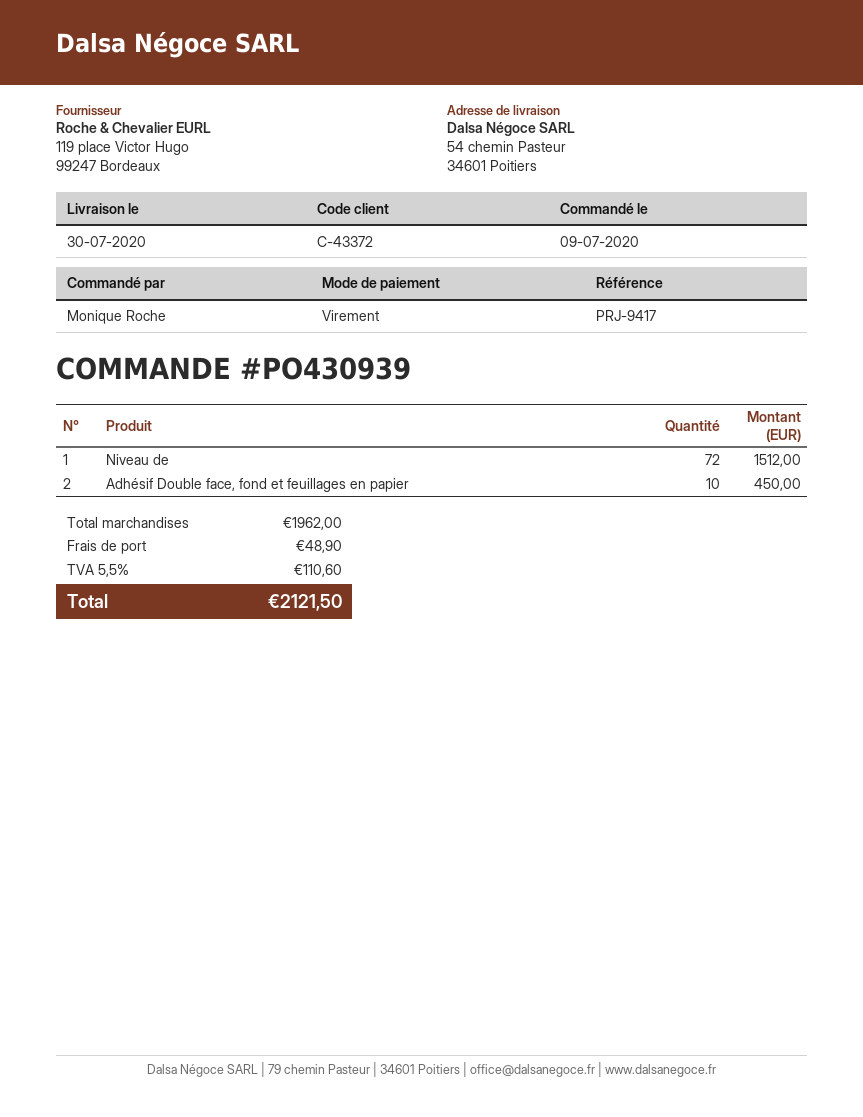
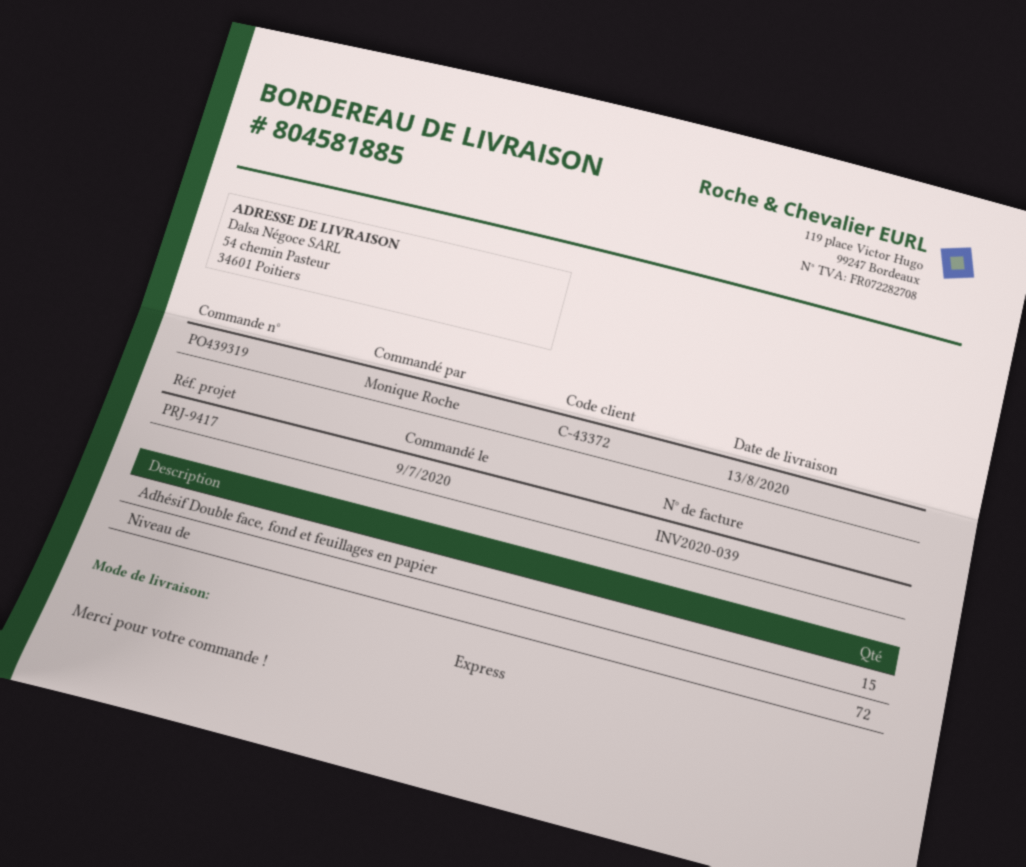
order number: PO430939 -> PO439319
delivery date: 2020-07-30 -> 2020-08-13
Adhésif Double face, fond et feuillages en papier: 10 -> 15

